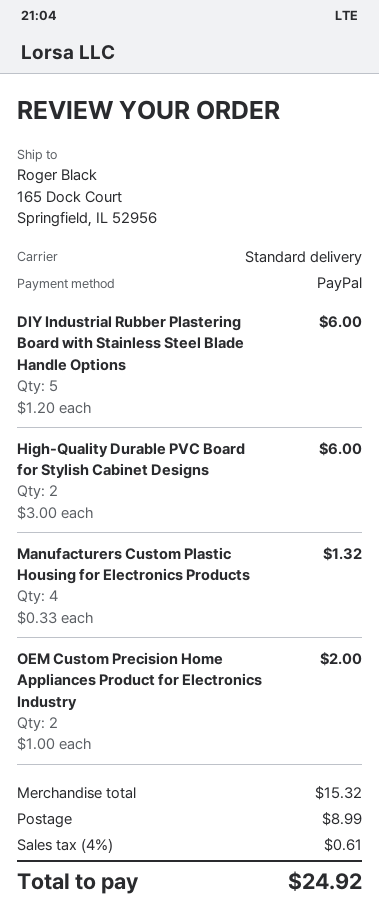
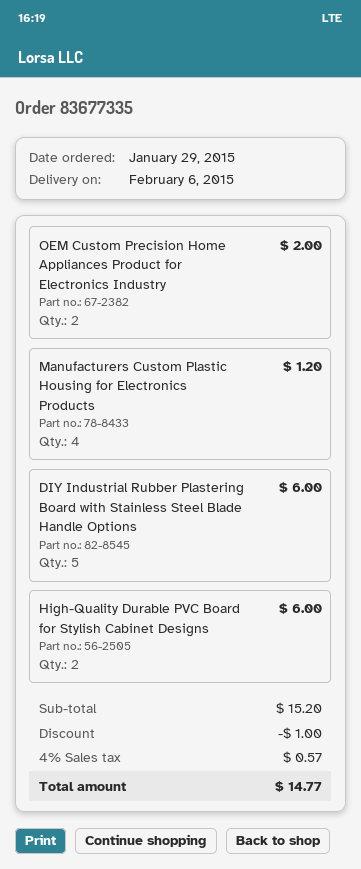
Manufacturers Custom Plastic Housing for Electronics Products: 4 for 1.32 -> 4 for 1.20
subtotal: 15.32 -> 15.20
discount: none -> 1.00
shipping: 8.99 -> none
tax: 4% = 0.61 -> 4% = 0.57
total: 24.92 -> 14.77

